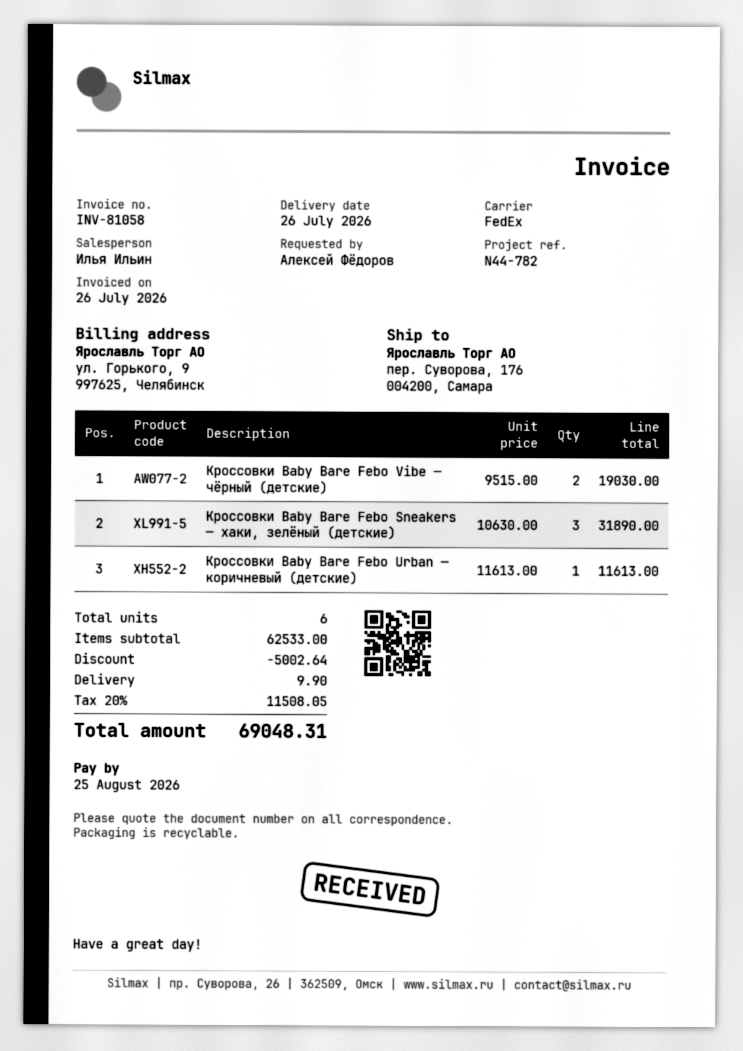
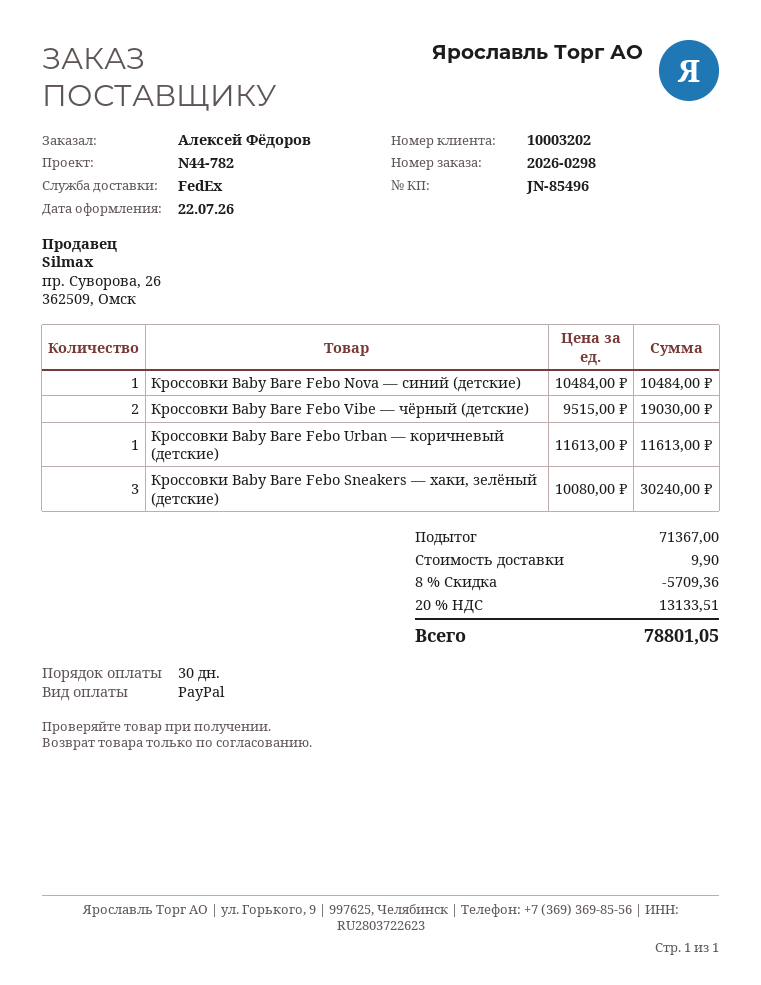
Кроссовки Baby Bare Febo Sneakers — хаки, зелёный (детские): 3 x 10630.00 = 31890.00 -> 3 x 10080.00 = 30240.00
Кроссовки Baby Bare Febo Nova — синий (детские): none -> 1 x 10484.00 = 10484.00
subtotal: 62533.00 -> 71367.00
discount: 5002.64 -> 5709.36
tax: 20% = 11508.05 -> 20% = 13133.51
total: 69048.31 -> 78801.05

